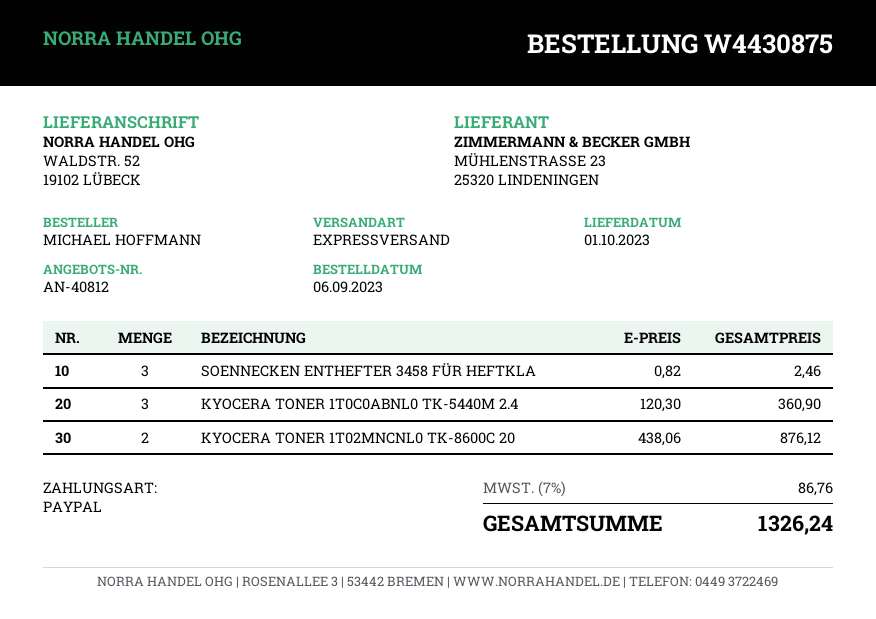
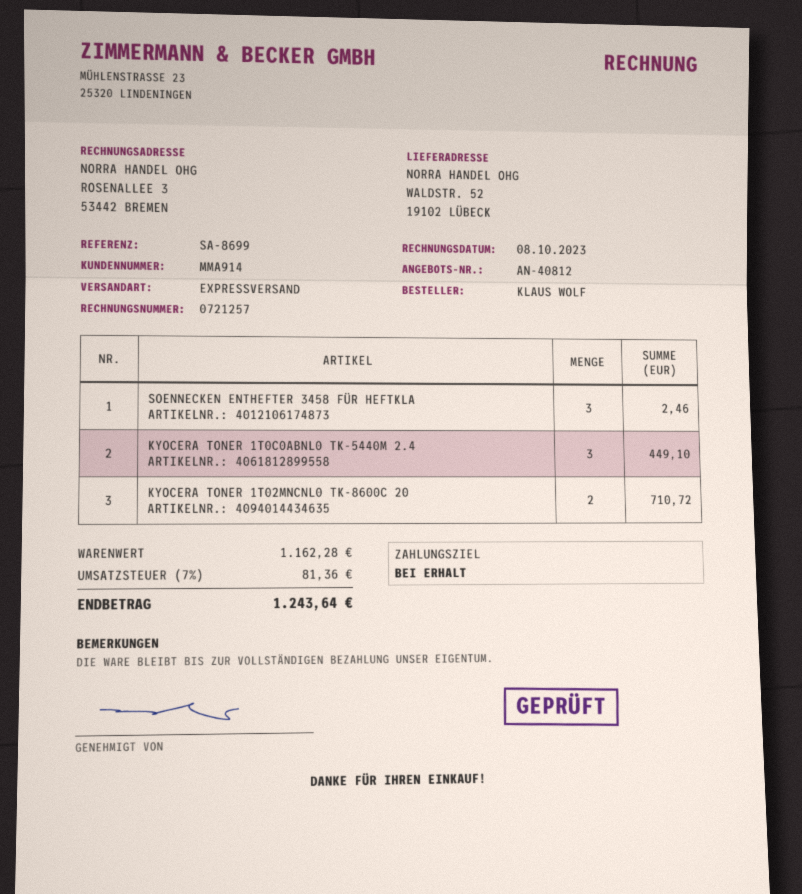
ordered by: MICHAEL HOFFMANN -> KLAUS WOLF
KYOCERA TONER 1T0C0ABNL0 TK-5440M 2.4: 3 for 360.90 -> 3 for 449.10
KYOCERA TONER 1T02MNCNL0 TK-8600C 20: 2 for 876.12 -> 2 for 710.72
tax: 7% = 86.76 -> 7% = 81.36
total: 1326.24 -> 1243.64

